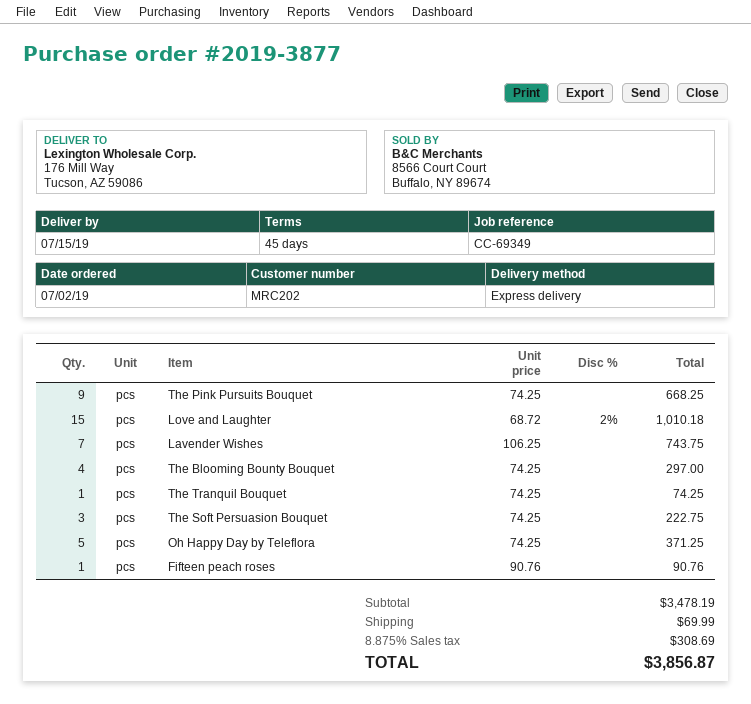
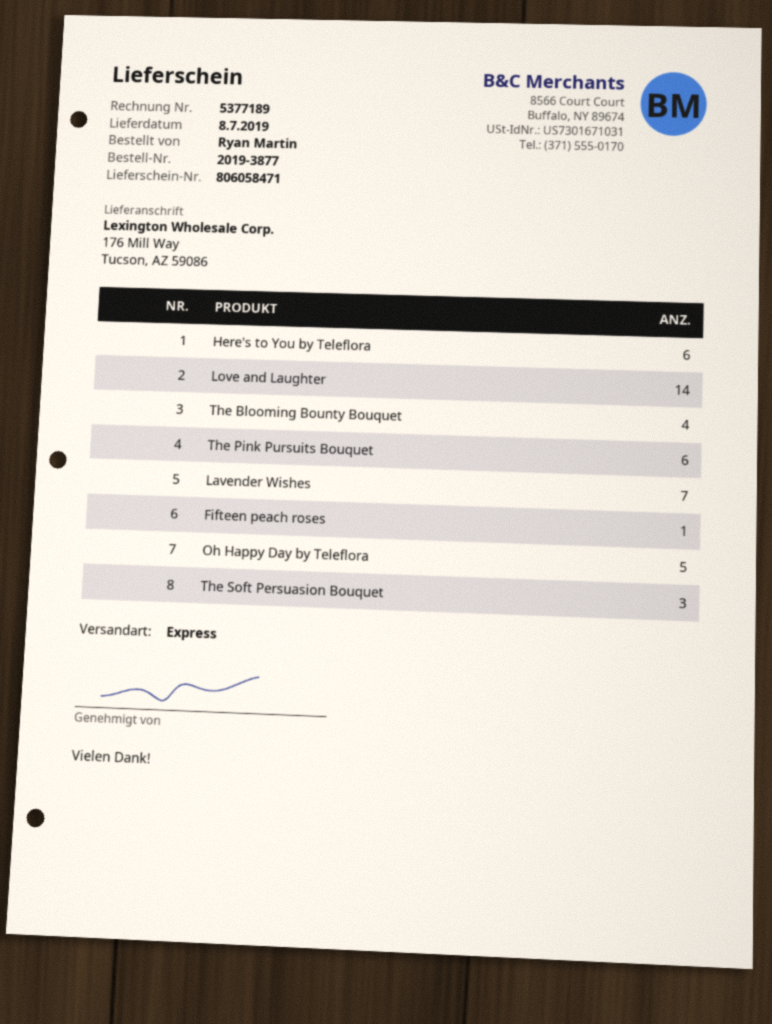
delivery date: 2019-07-15 -> 2019-07-08
The Pink Pursuits Bouquet: 9 -> 6
Love and Laughter: 15 -> 14
The Tranquil Bouquet: 1 -> none
Here's to You by Teleflora: none -> 6

